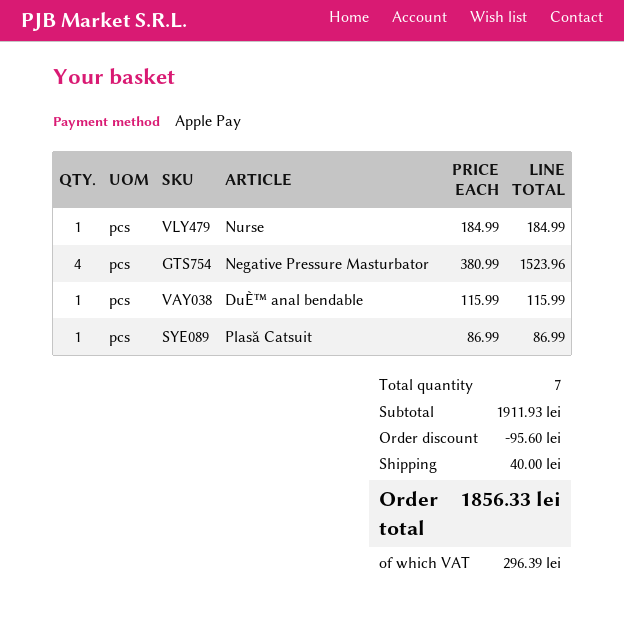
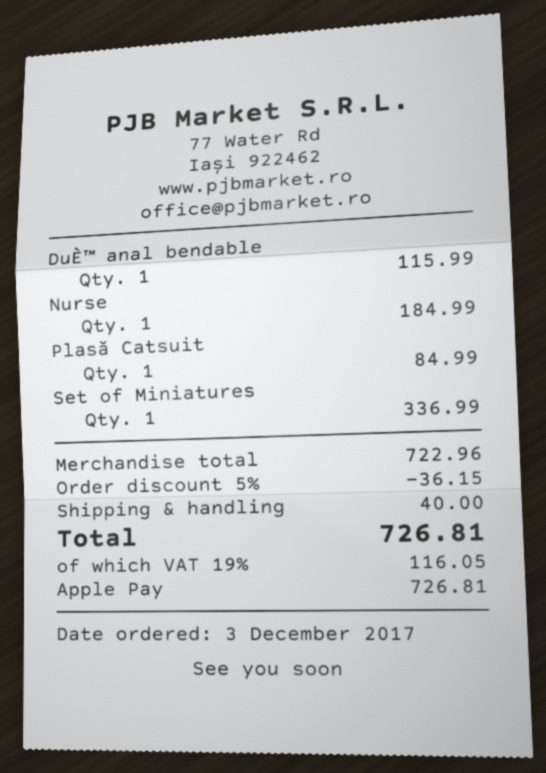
Negative Pressure Masturbator: 4 for 1523.96 -> none
Plasă Catsuit: 1 for 86.99 -> 1 for 84.99
Set of Miniatures: none -> 1 for 336.99
subtotal: 1911.93 -> 722.96
discount: 95.60 -> 36.15
tax: 296.39 -> 116.05
total: 1856.33 -> 726.81

